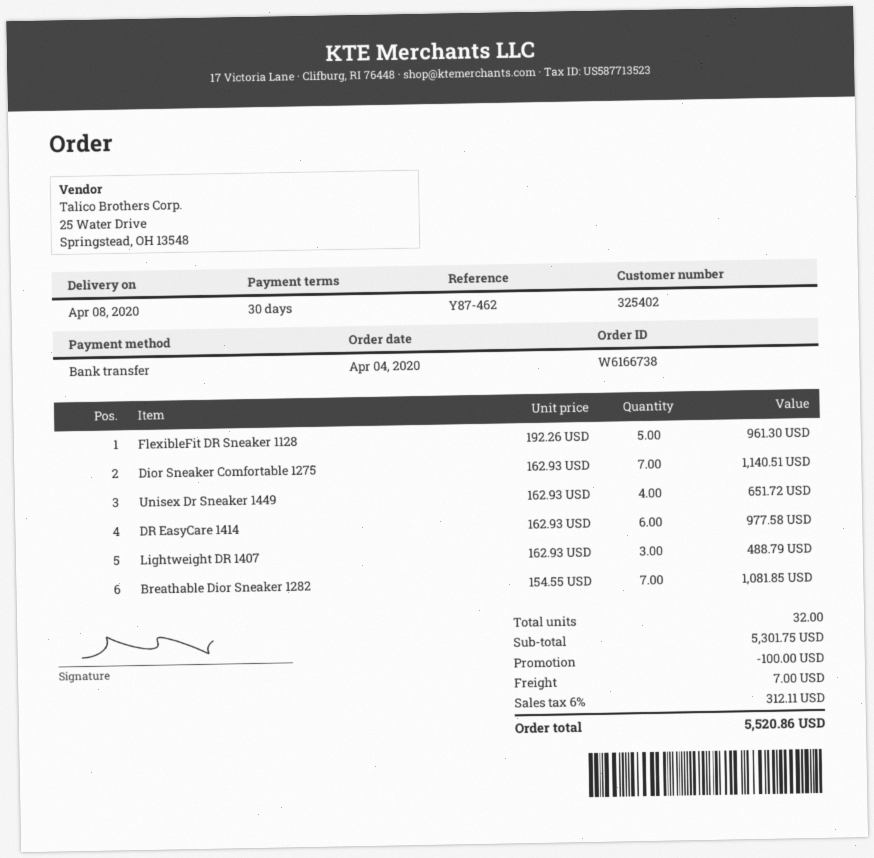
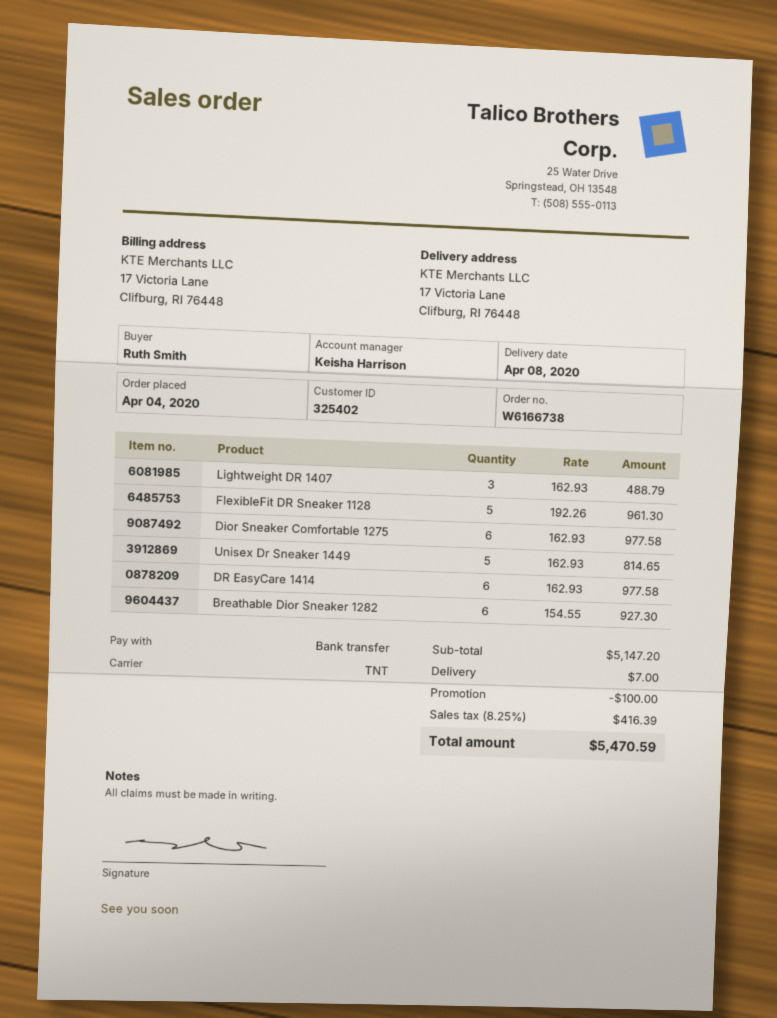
Dior Sneaker Comfortable 1275: 7 x 162.93 = 1140.51 -> 6 x 162.93 = 977.58
Unisex Dr Sneaker 1449: 4 x 162.93 = 651.72 -> 5 x 162.93 = 814.65
Breathable Dior Sneaker 1282: 7 x 154.55 = 1081.85 -> 6 x 154.55 = 927.30
subtotal: 5301.75 -> 5147.20
tax: 6% = 312.11 -> 8.25% = 416.39
total: 5520.86 -> 5470.59

